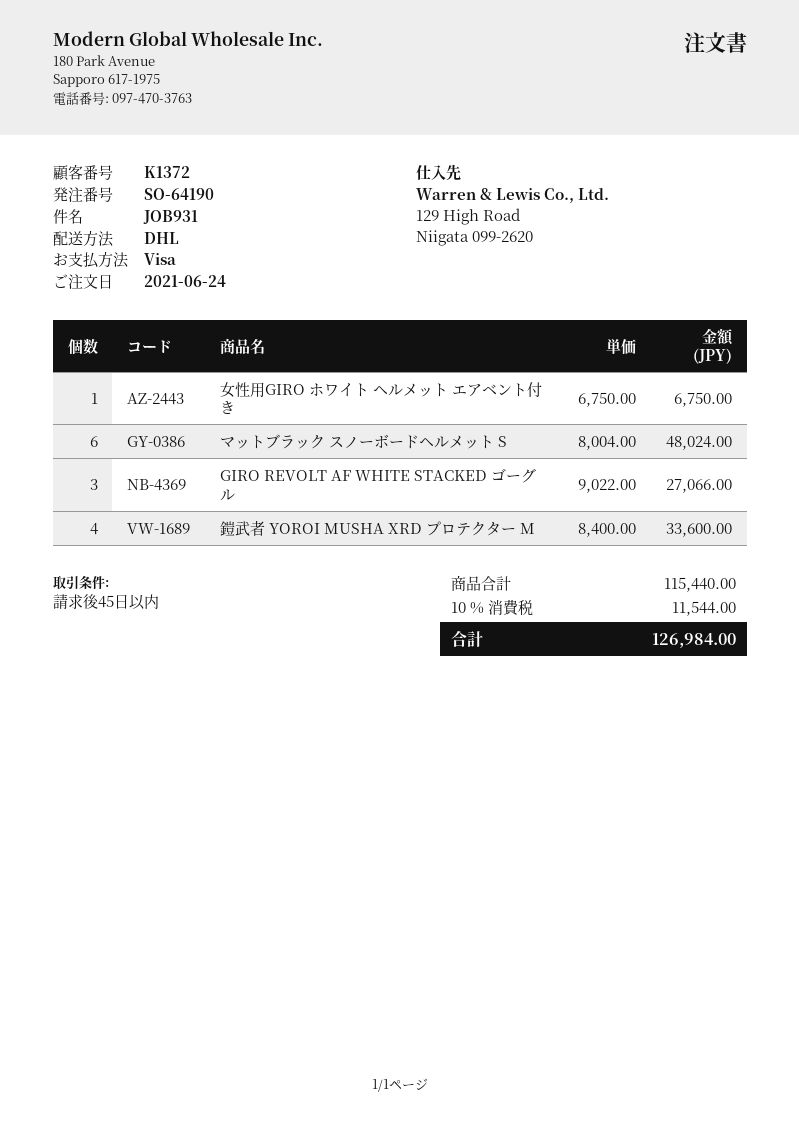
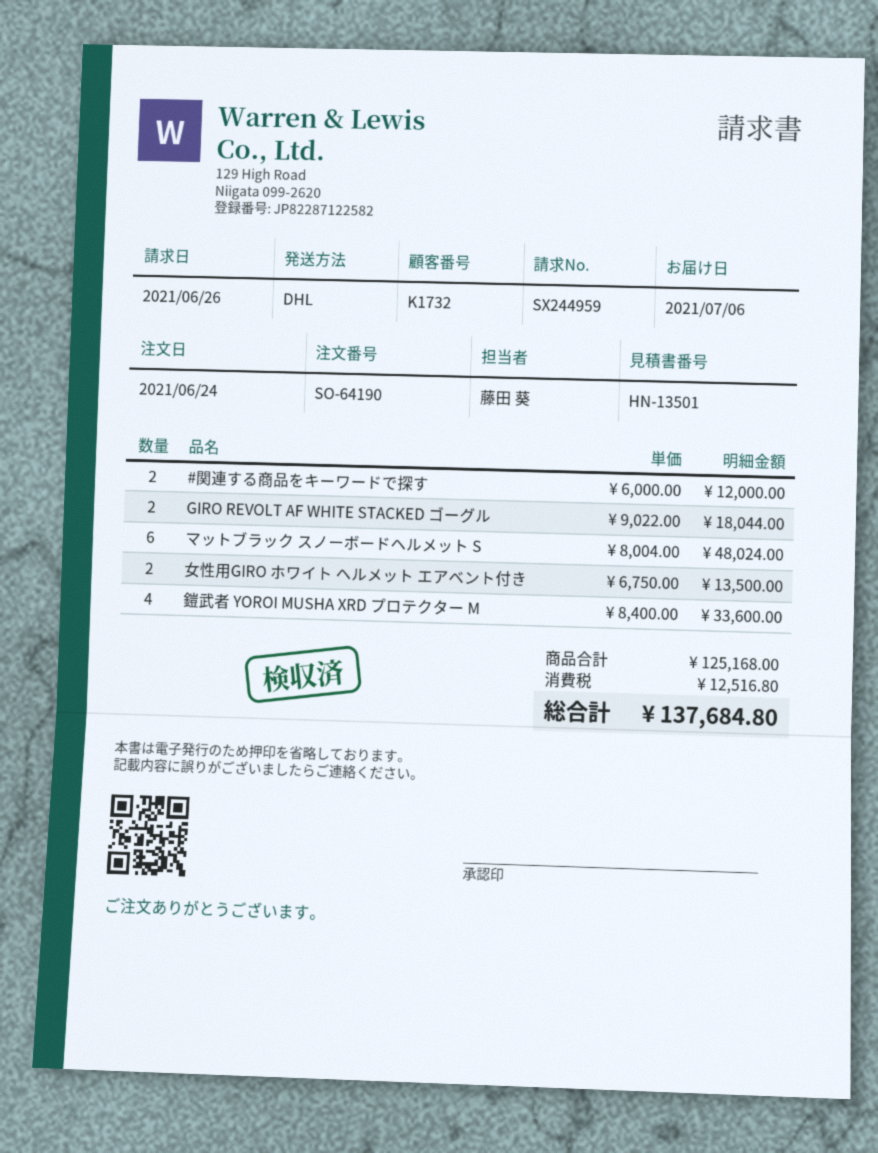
customer number: K1372 -> K1732
女性用GIRO ホワイト ヘルメット エアベント付き: 1 x 6750.00 = 6750.00 -> 2 x 6750.00 = 13500.00
GIRO REVOLT AF WHITE STACKED ゴーグル: 3 x 9022.00 = 27066.00 -> 2 x 9022.00 = 18044.00
#関連する商品をキーワードで探す: none -> 2 x 6000.00 = 12000.00
subtotal: 115440.00 -> 125168.00
tax: 11544.00 -> 12516.80
total: 126984.00 -> 137684.80

